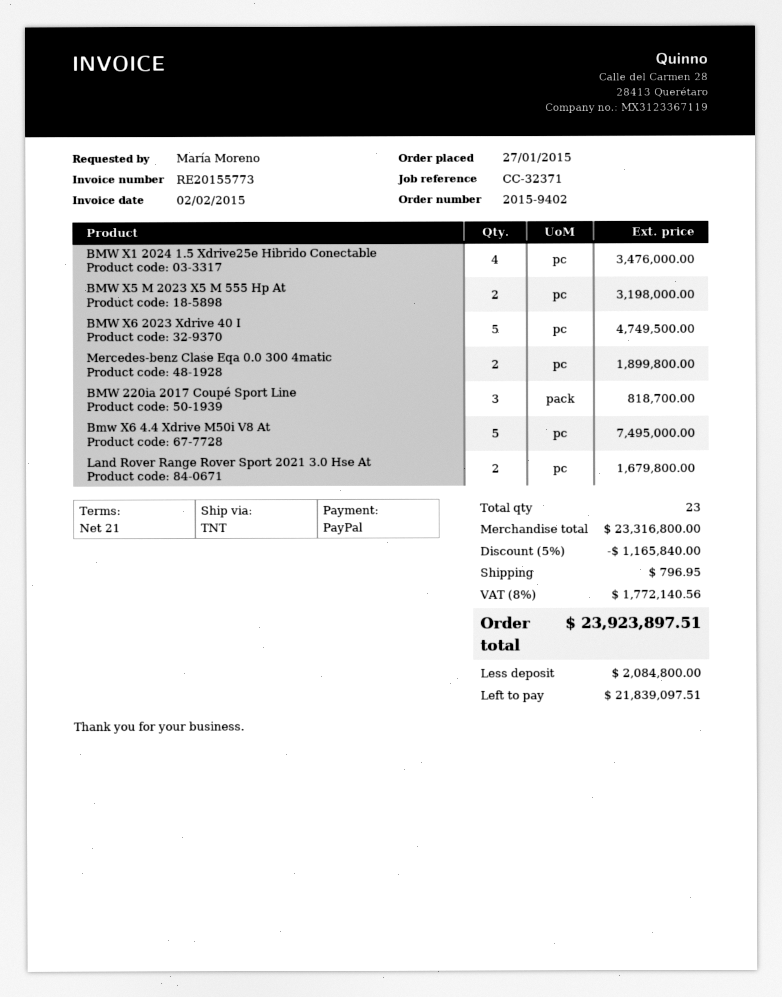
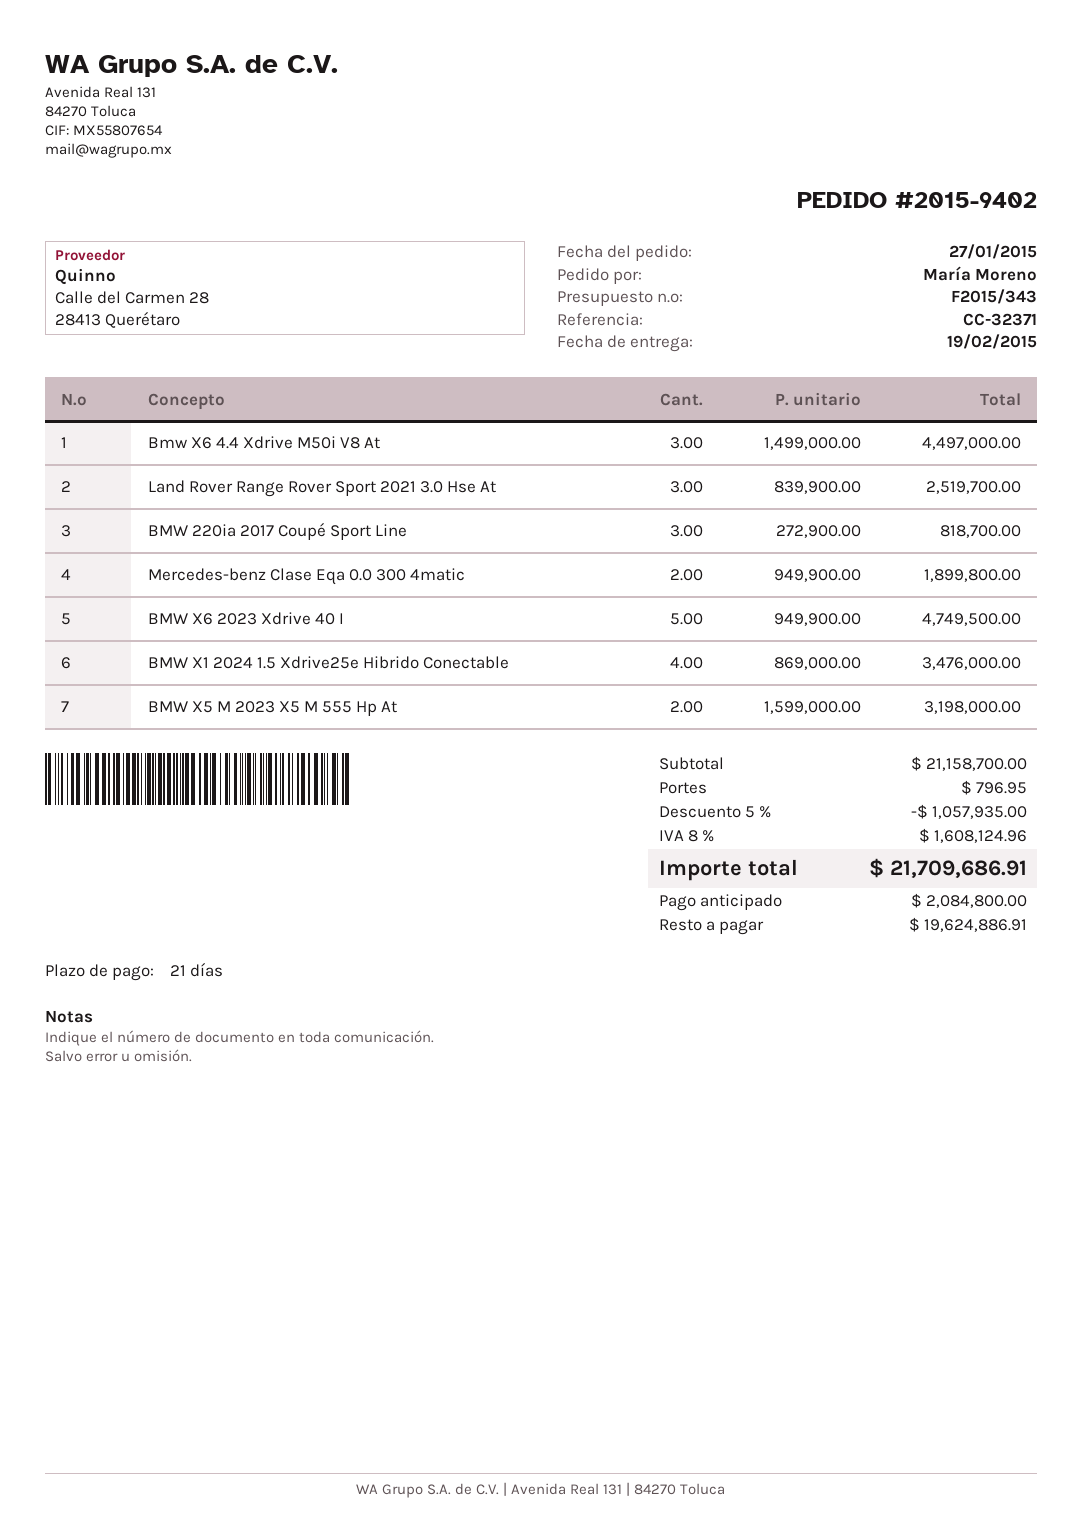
Bmw X6 4.4 Xdrive M50i V8 At: 5 for 7495000.00 -> 3 for 4497000.00
Land Rover Range Rover Sport 2021 3.0 Hse At: 2 for 1679800.00 -> 3 for 2519700.00
subtotal: 23316800.00 -> 21158700.00
discount: 5% = 1165840.00 -> 5% = 1057935.00
tax: 8% = 1772140.56 -> 8% = 1608124.96
total: 23923897.51 -> 21709686.91
balance: 21839097.51 -> 19624886.91

